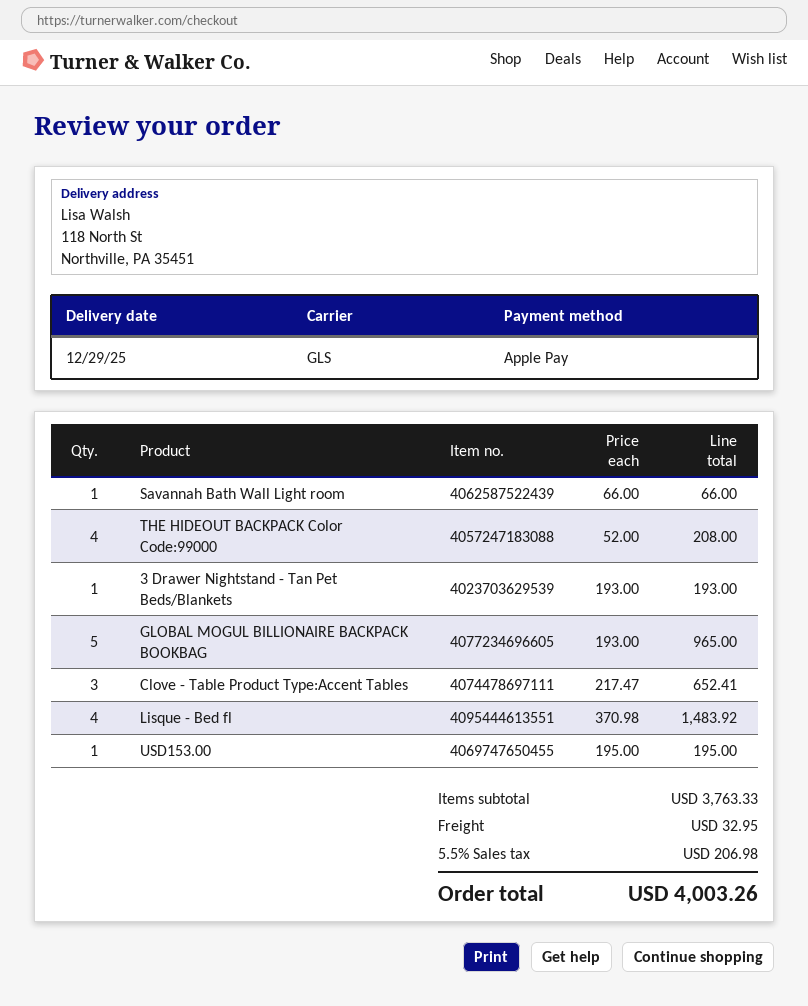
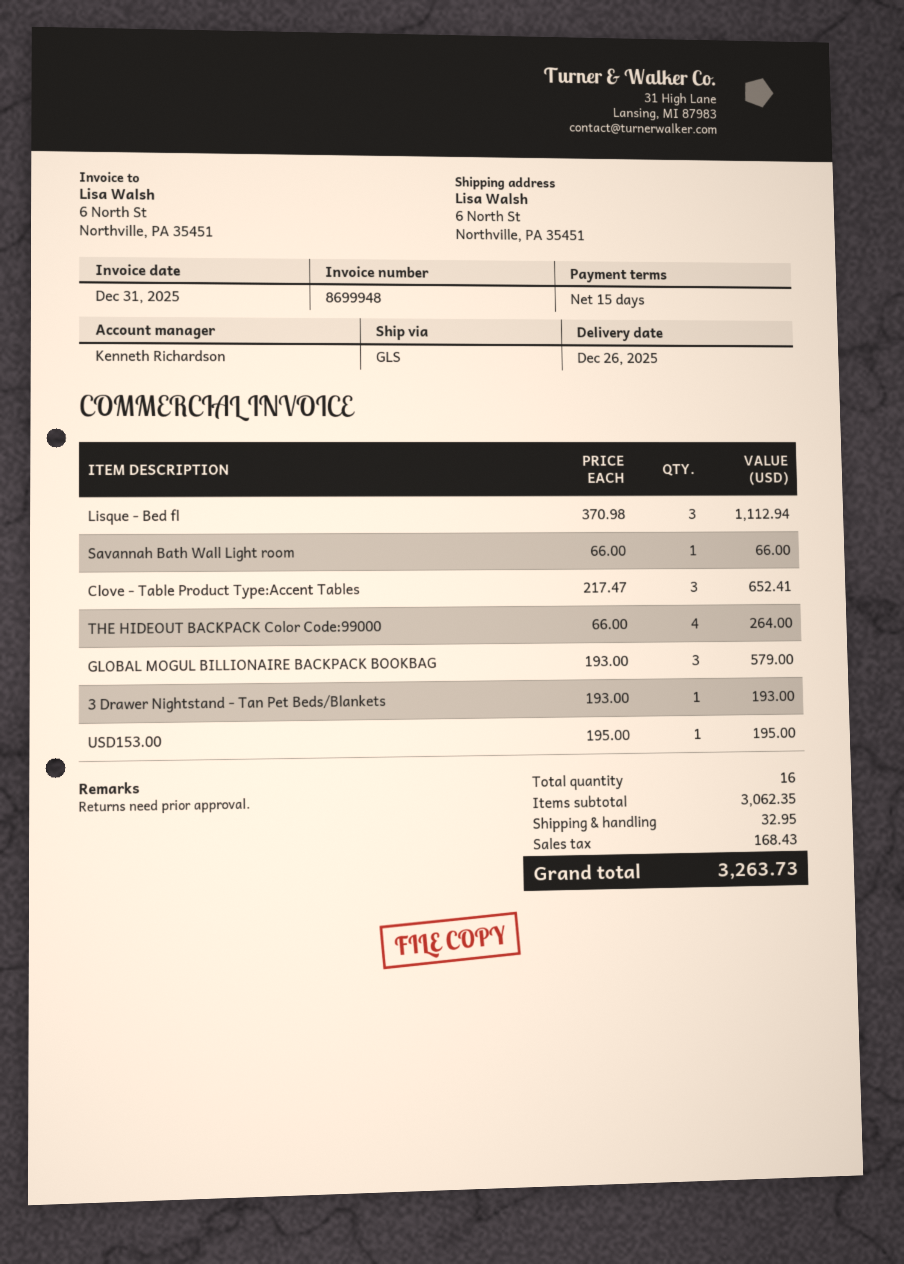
delivery date: 2025-12-29 -> 2025-12-26
ship to: 118 North St, Northville, PA 35451 -> 6 North St, Northville, PA 35451
THE HIDEOUT BACKPACK Color Code:99000: 4 x 52.00 = 208.00 -> 4 x 66.00 = 264.00
GLOBAL MOGUL BILLIONAIRE BACKPACK BOOKBAG: 5 x 193.00 = 965.00 -> 3 x 193.00 = 579.00
Lisque - Bed fl: 4 x 370.98 = 1483.92 -> 3 x 370.98 = 1112.94
subtotal: 3763.33 -> 3062.35
tax: 206.98 -> 168.43
total: 4003.26 -> 3263.73

